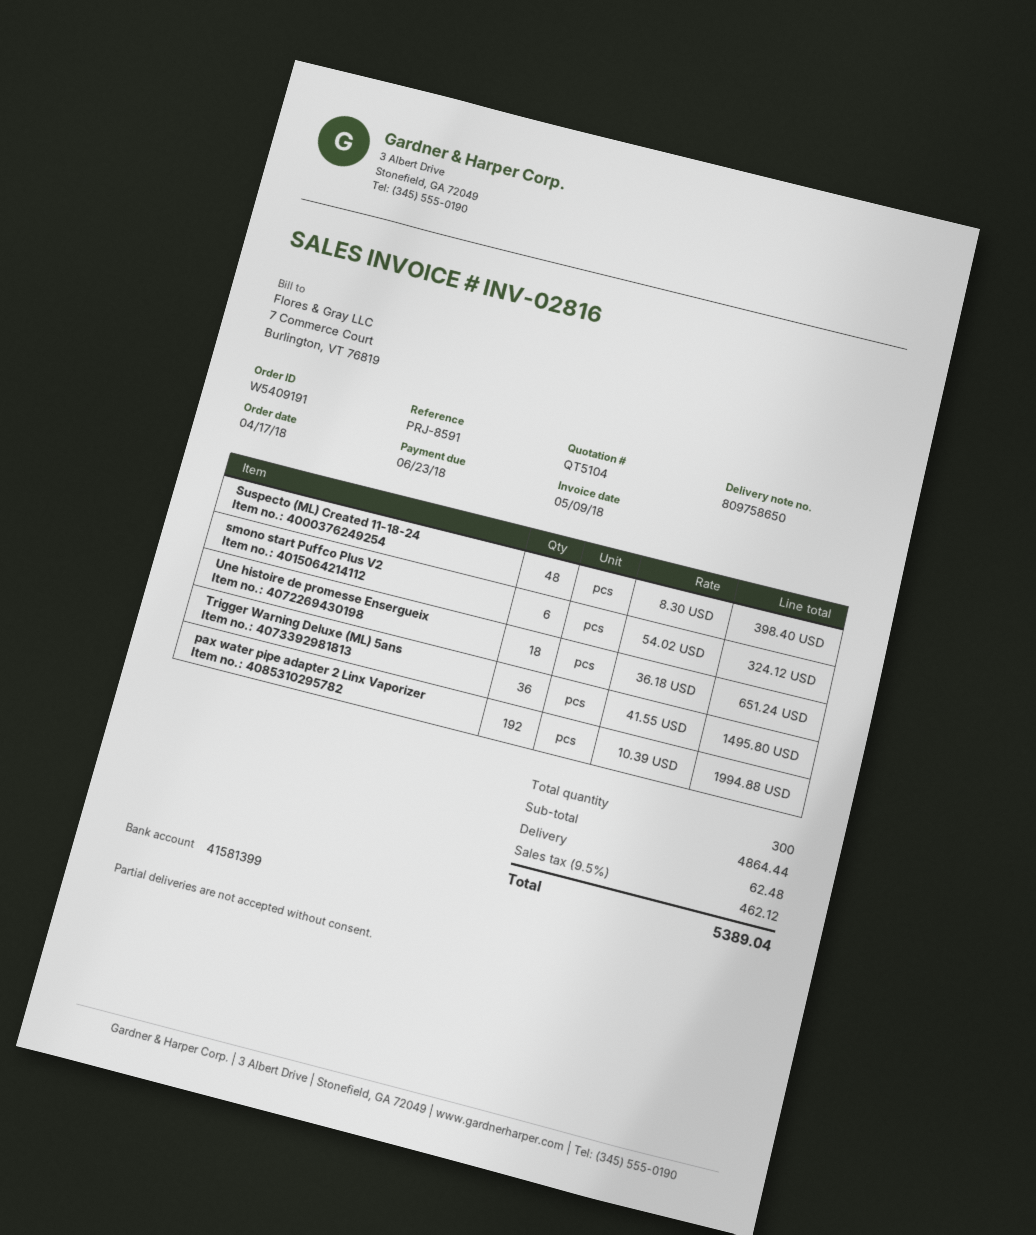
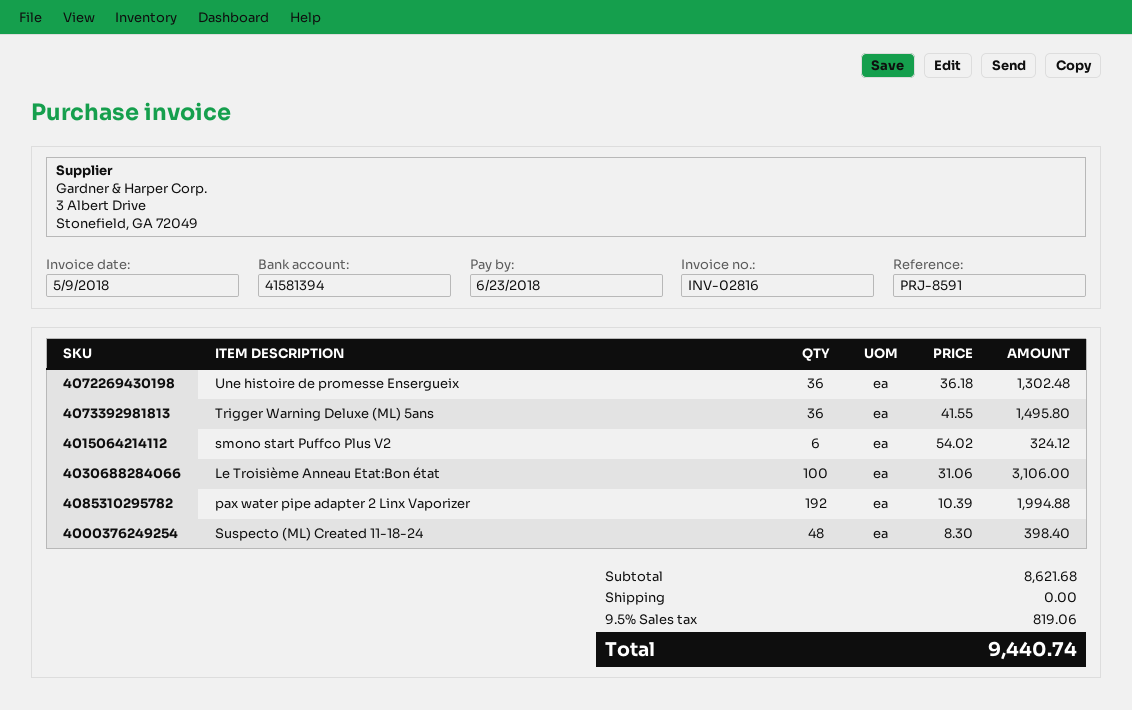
bank account: 41581399 -> 41581394
Une histoire de promesse Ensergueix: 18 x 36.18 = 651.24 -> 36 x 36.18 = 1302.48
Le Troisième Anneau Etat:Bon état: none -> 100 x 31.06 = 3106.00
subtotal: 4864.44 -> 8621.68
shipping: 62.48 -> 0.00
tax: 9.5% = 462.12 -> 9.5% = 819.06
total: 5389.04 -> 9440.74

